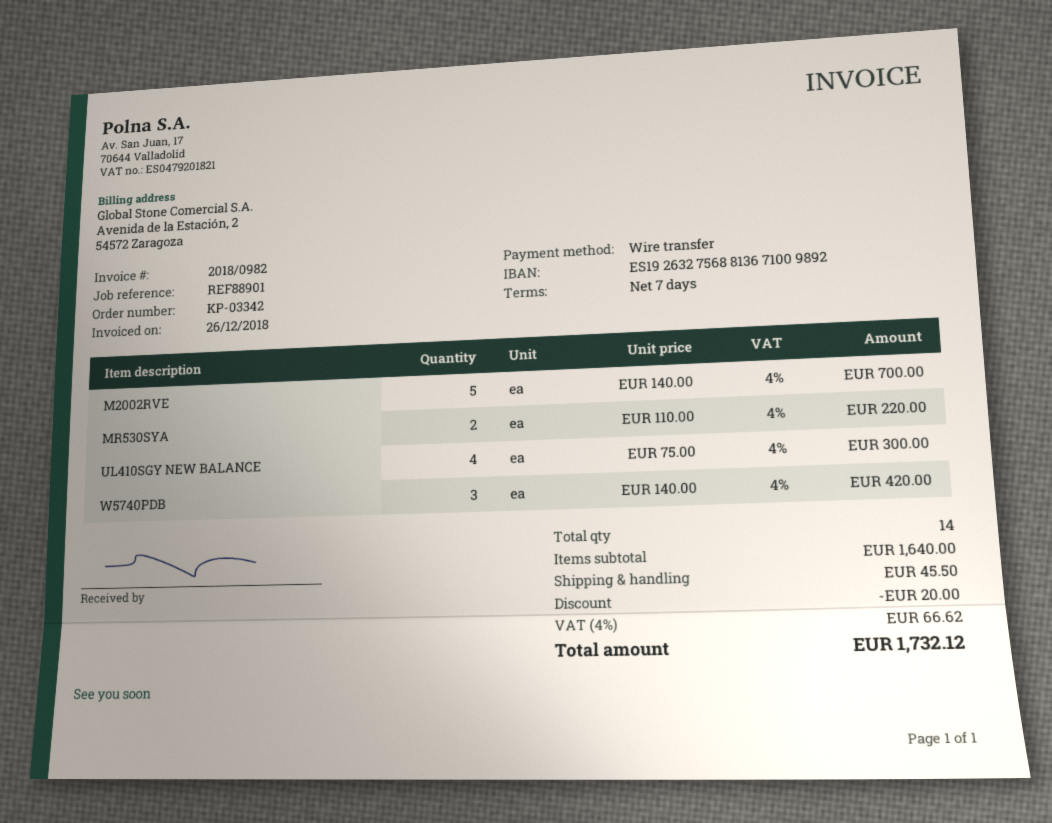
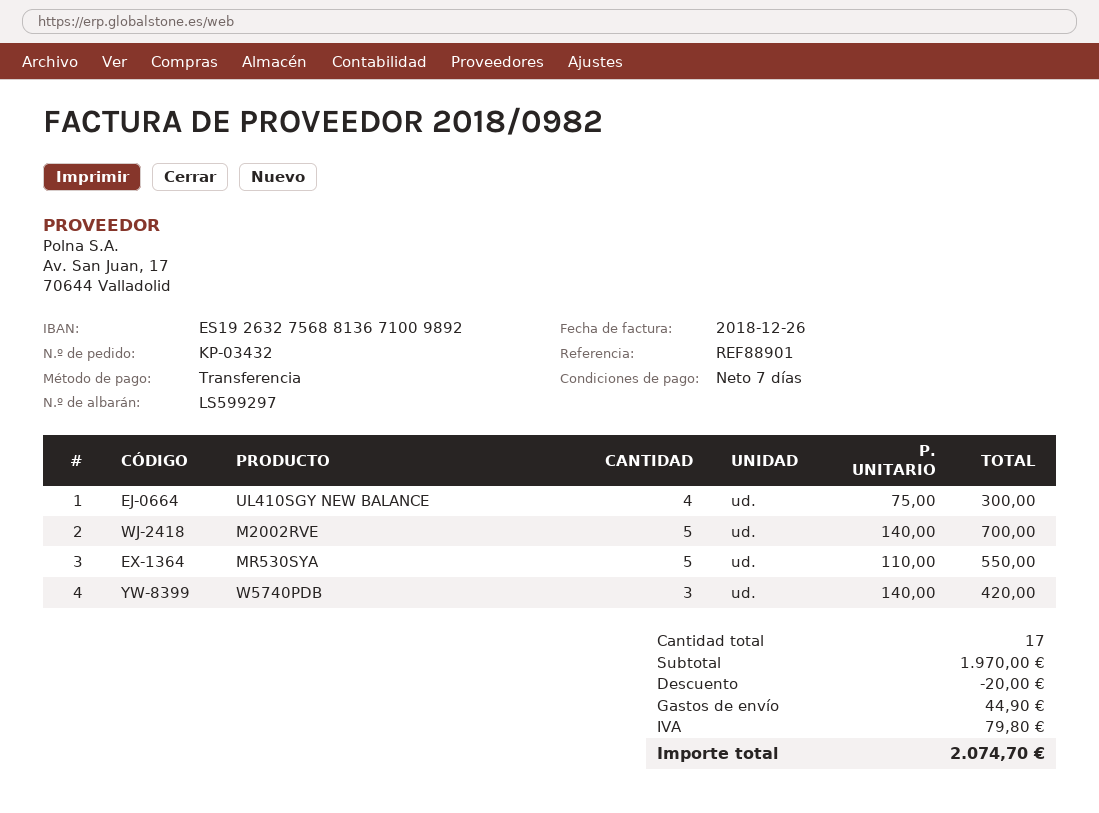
order number: KP-03342 -> KP-03432
MR530SYA: 2 x 110.00 = 220.00 -> 5 x 110.00 = 550.00
total quantity: 14 -> 17
subtotal: 1640.00 -> 1970.00
shipping: 45.50 -> 44.90
tax: 66.62 -> 79.80
total: 1732.12 -> 2074.70

